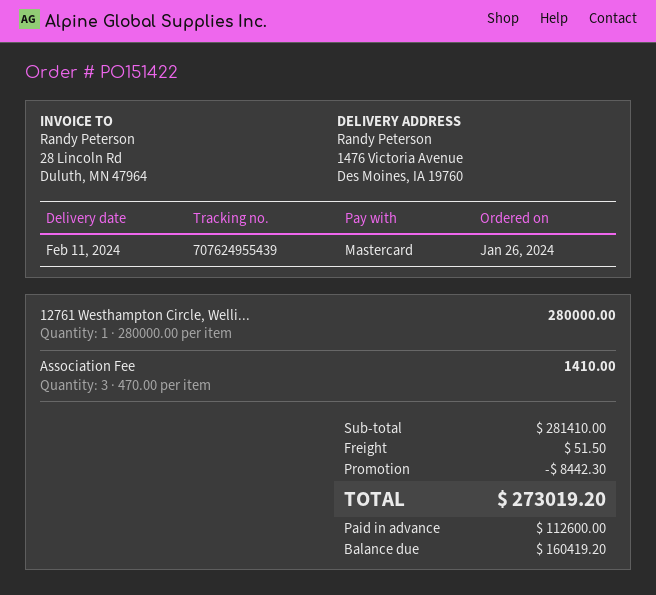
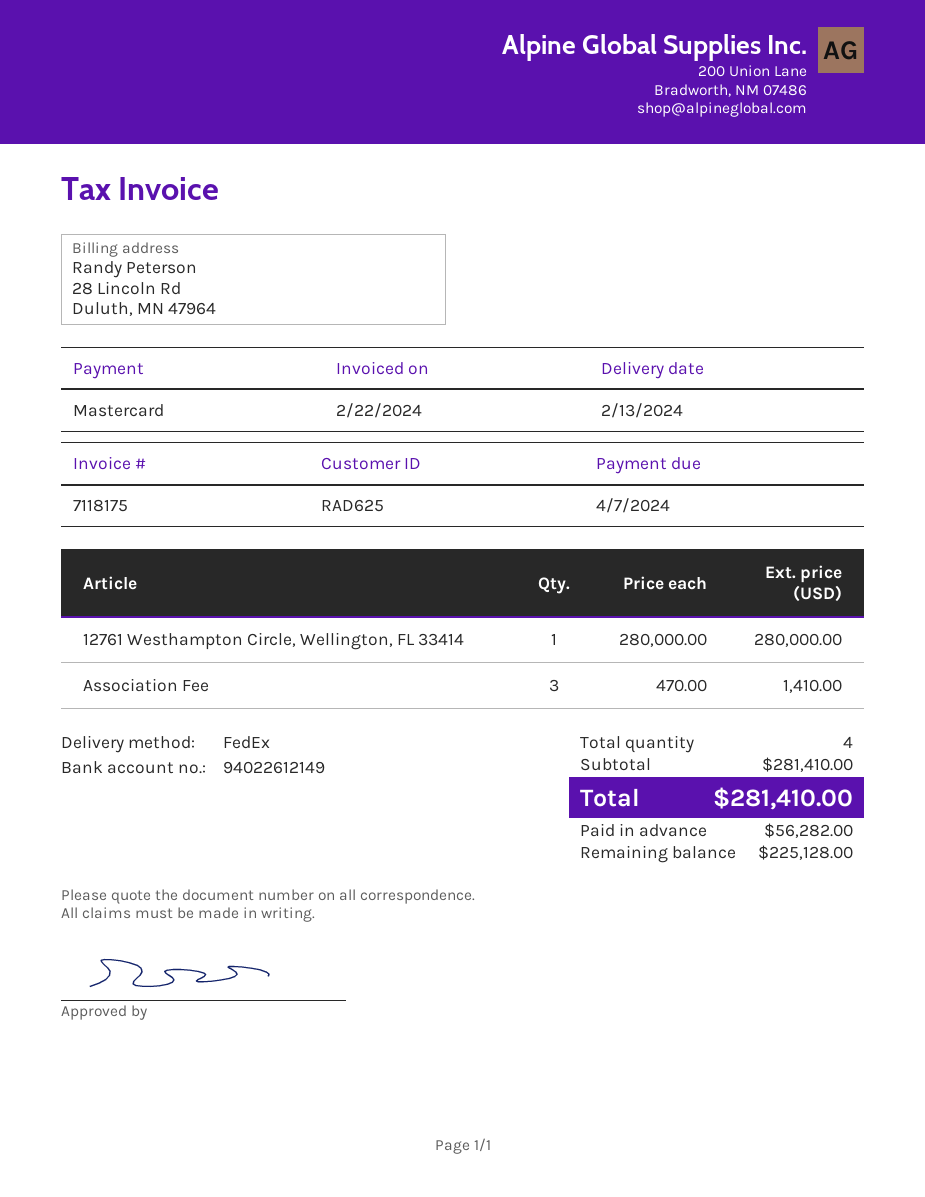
delivery date: 2024-02-11 -> 2024-02-13
discount: 8442.30 -> none
shipping: 51.50 -> none
total: 273019.20 -> 281410.00
deposit: 112600.00 -> 56282.00
balance: 160419.20 -> 225128.00

